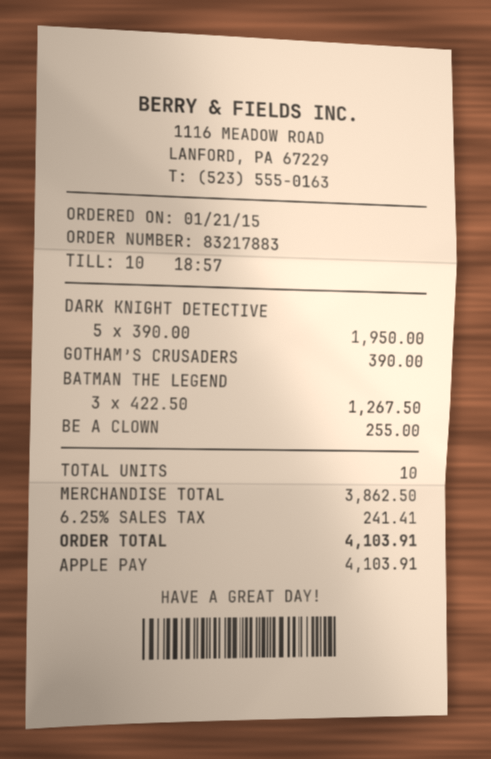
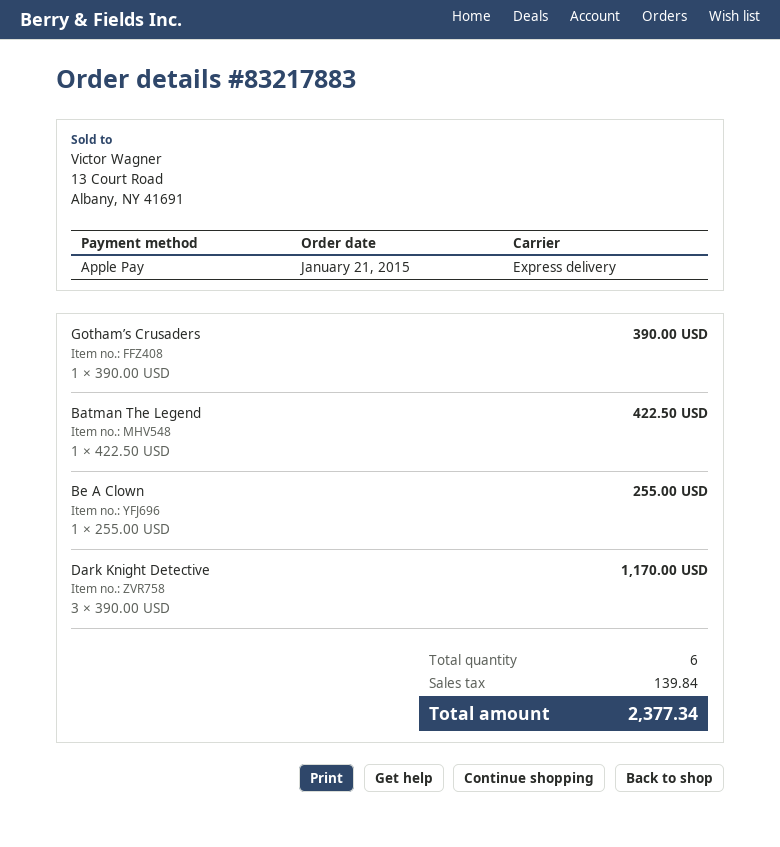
DARK KNIGHT DETECTIVE: 5 x 390.00 = 1950.00 -> 3 x 390.00 = 1170.00
BATMAN THE LEGEND: 3 x 422.50 = 1267.50 -> 1 x 422.50 = 422.50
total quantity: 10 -> 6
tax: 241.41 -> 139.84
total: 4103.91 -> 2377.34

